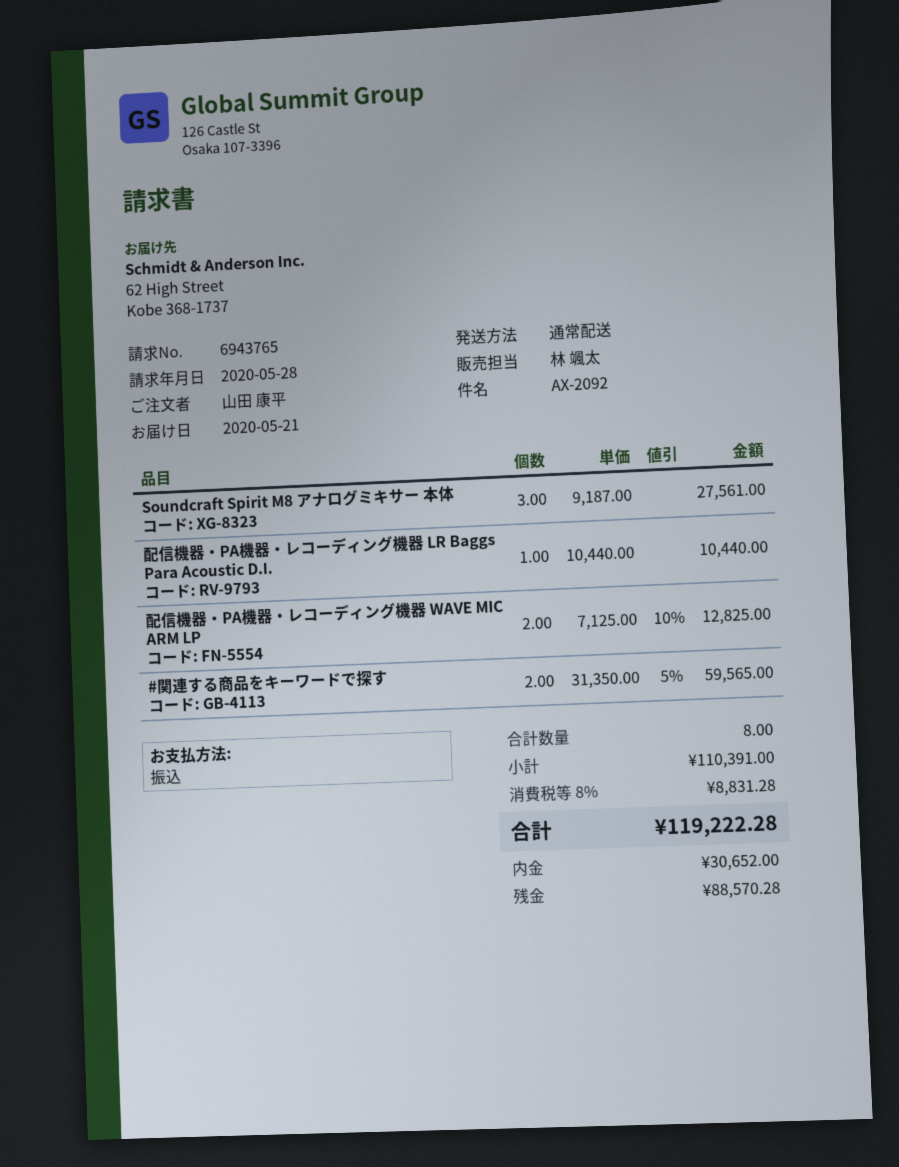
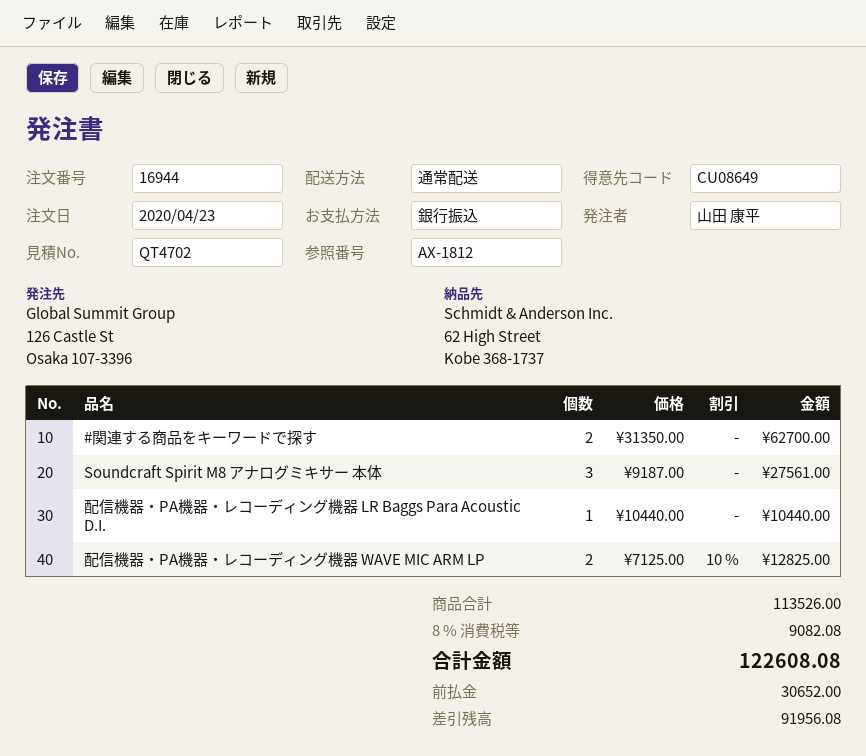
reference: AX-2092 -> AX-1812
#関連する商品をキーワードで探す: 2 x 31350.00 - 5% = 59565.00 -> 2 x 31350.00 = 62700.00
subtotal: 110391.00 -> 113526.00
tax: 8% = 8831.28 -> 8% = 9082.08
total: 119222.28 -> 122608.08
balance: 88570.28 -> 91956.08

